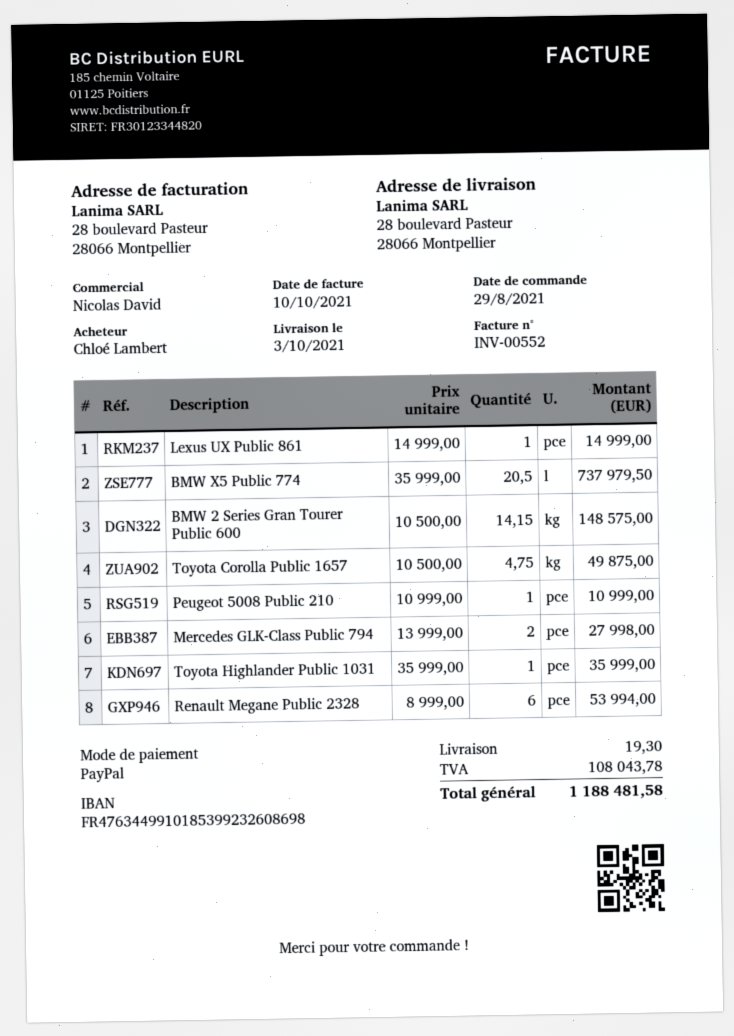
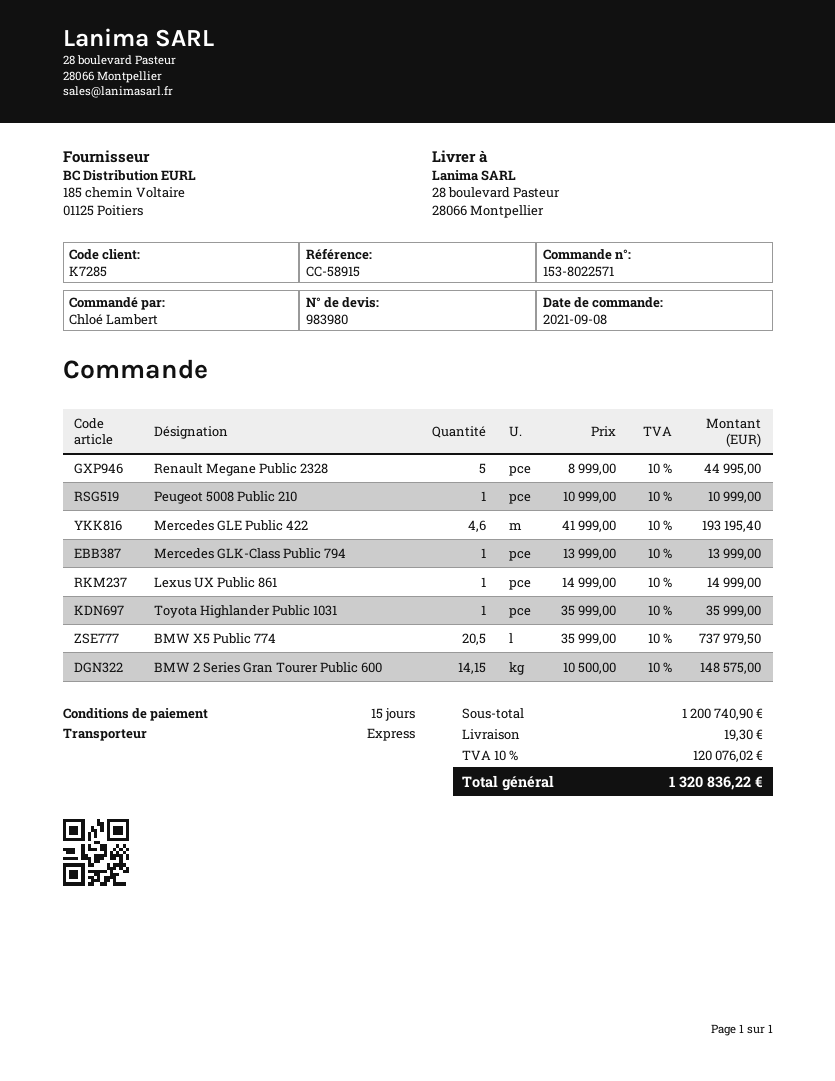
order date: 2021-08-29 -> 2021-09-08
Toyota Corolla Public 1657: 4.75 x 10500.00 = 49875.00 -> none
Mercedes GLK-Class Public 794: 2 x 13999.00 = 27998.00 -> 1 x 13999.00 = 13999.00
Renault Megane Public 2328: 6 x 8999.00 = 53994.00 -> 5 x 8999.00 = 44995.00
Mercedes GLE Public 422: none -> 4.6 x 41999.00 = 193195.40
tax: 108043.78 -> 120076.02
total: 1188481.58 -> 1320836.22

